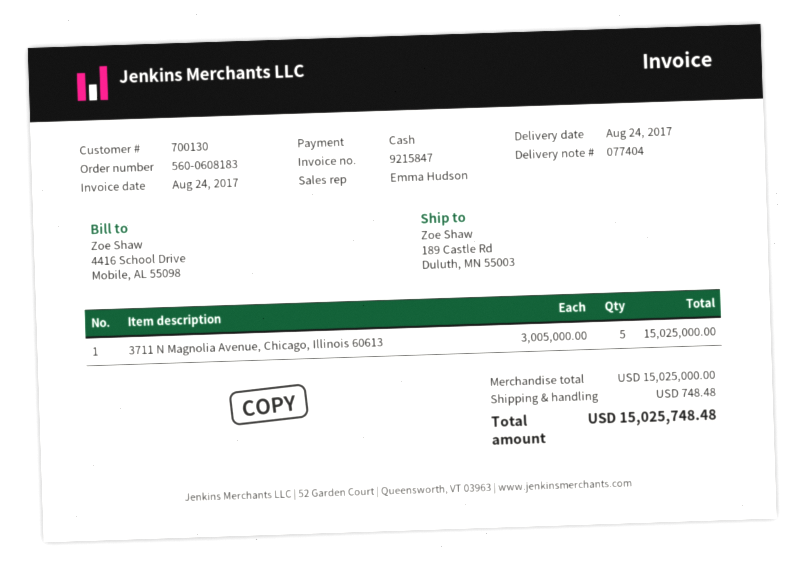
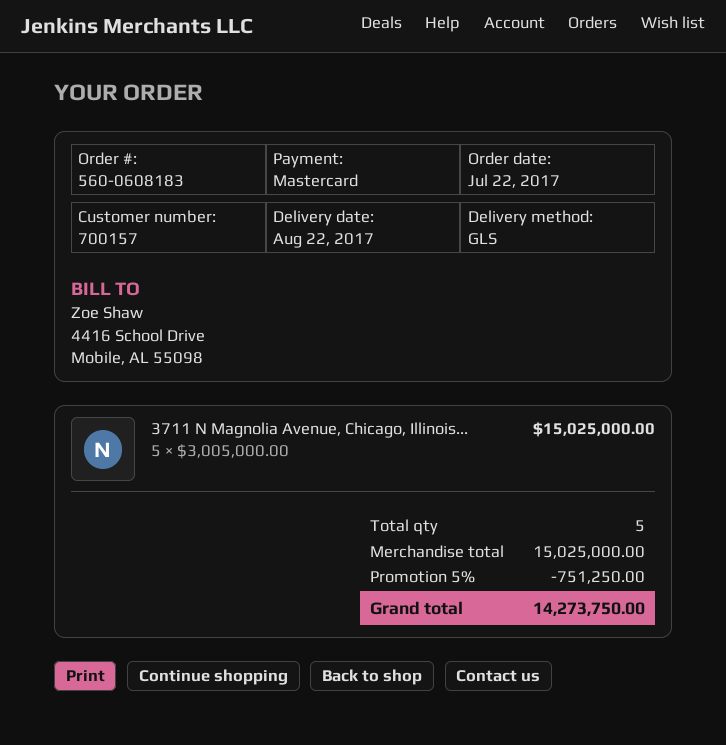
delivery date: 2017-08-24 -> 2017-08-22
customer number: 700130 -> 700157
payment method: cash -> Mastercard
discount: none -> 5% = 751250.00
shipping: 748.48 -> none
total: 15025748.48 -> 14273750.00

